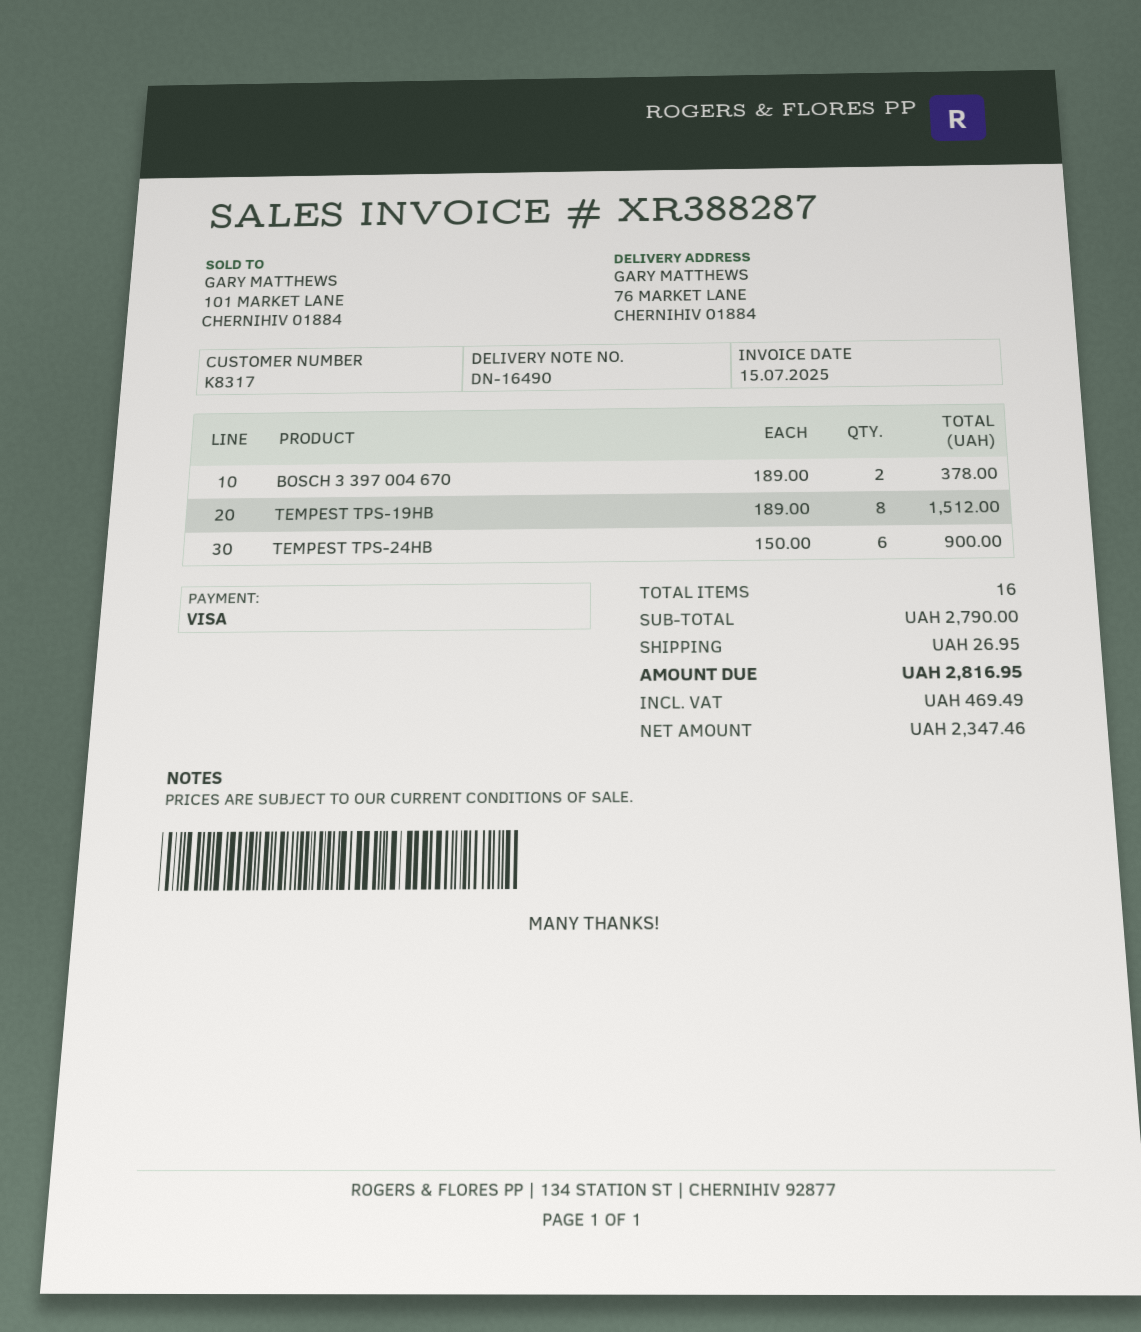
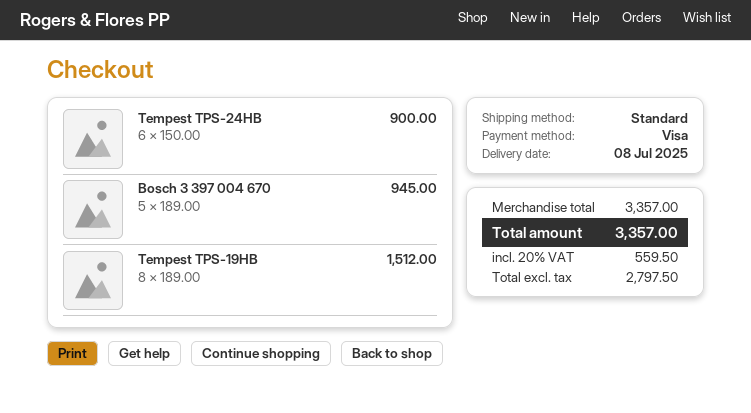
BOSCH 3 397 004 670: 2 x 189.00 = 378.00 -> 5 x 189.00 = 945.00
subtotal: 2790.00 -> 3357.00
shipping: 26.95 -> none
net: 2347.46 -> 2797.50
tax: 469.49 -> 559.50
total: 2816.95 -> 3357.00

